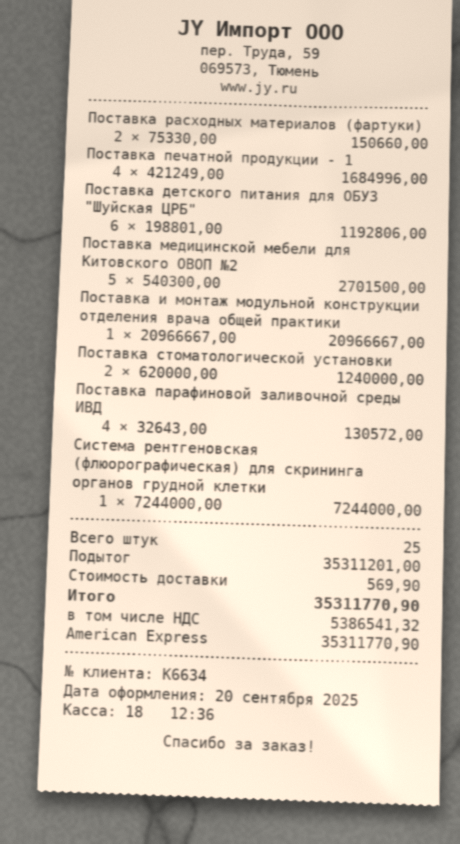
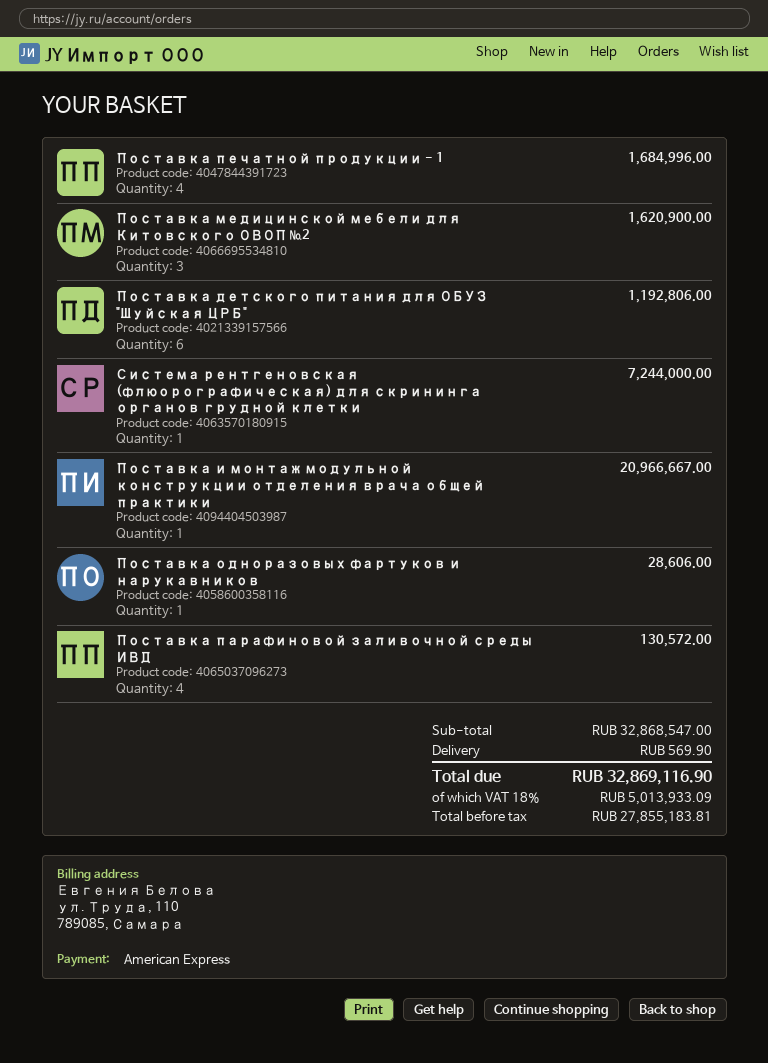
Поставка расходных материалов (фартуки): 2 for 150660.00 -> none
Поставка медицинской мебели для Китовского ОВОП №2: 5 for 2701500.00 -> 3 for 1620900.00
Поставка стоматологической установки: 2 for 1240000.00 -> none
Поставка одноразовых фартуков и нарукавников: none -> 1 for 28606.00
subtotal: 35311201.00 -> 32868547.00
tax: 5386541.32 -> 5013933.09
total: 35311770.90 -> 32869116.90

